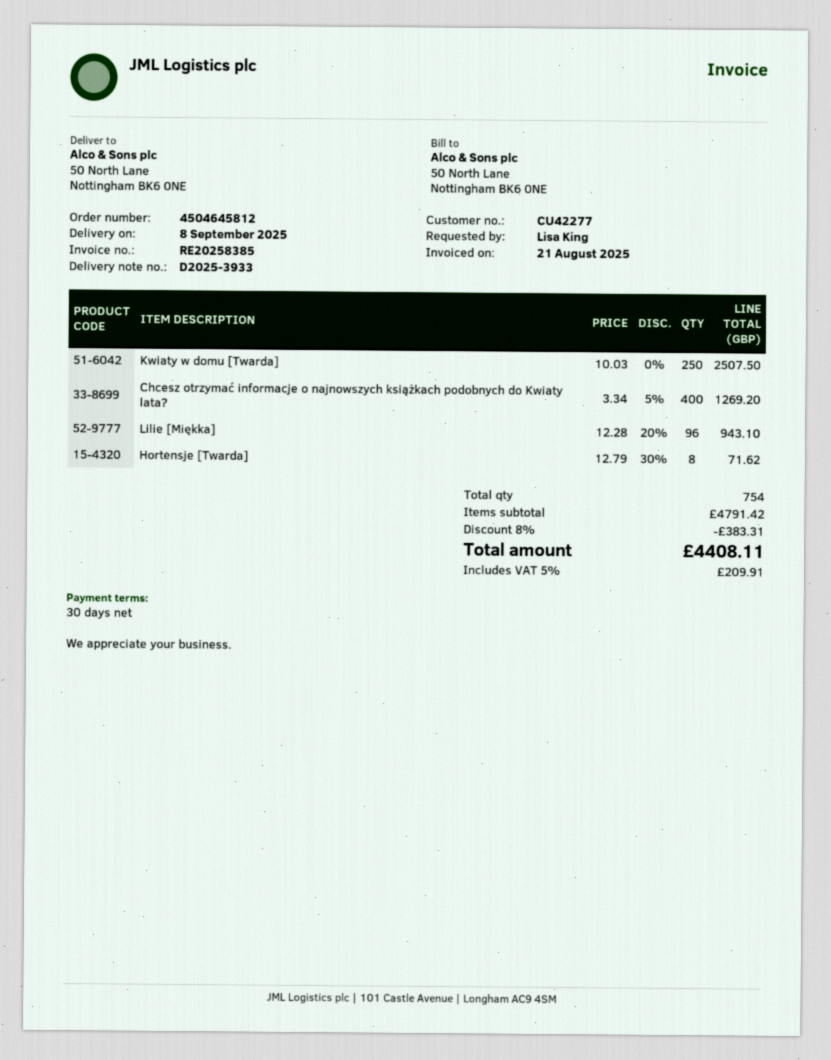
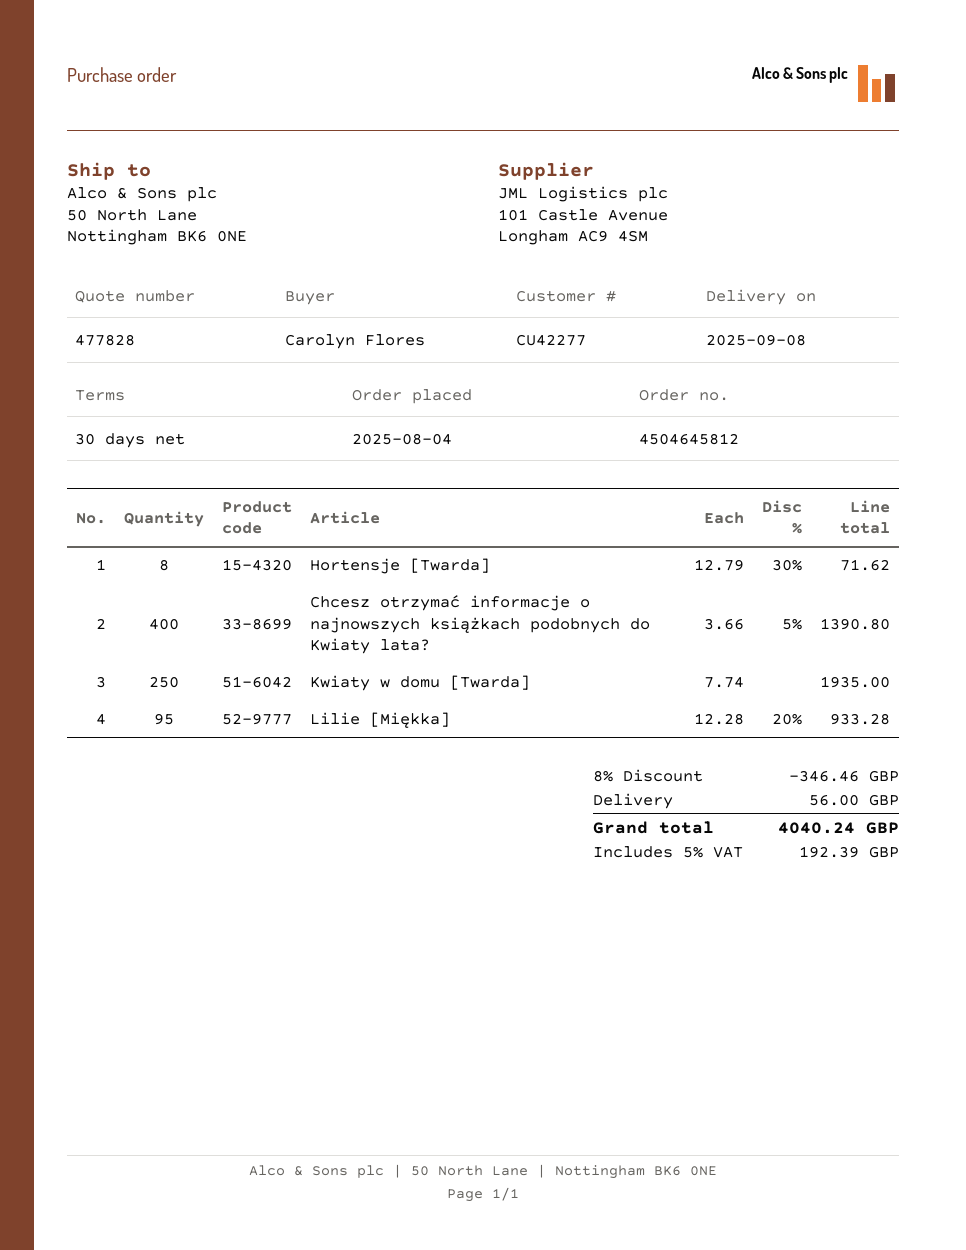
ordered by: Lisa King -> Carolyn Flores
Kwiaty w domu [Twarda]: 250 x 10.03 = 2507.50 -> 250 x 7.74 = 1935.00
Chcesz otrzymać informacje o najnowszych książkach podobnych do Kwiaty lata?: 400 x 3.34 - 5% = 1269.20 -> 400 x 3.66 - 5% = 1390.80
Lilie [Miękka]: 96 x 12.28 - 20% = 943.10 -> 95 x 12.28 - 20% = 933.28
discount: 8% = 383.31 -> 8% = 346.46
shipping: none -> 56.00
tax: 5% = 209.91 -> 5% = 192.39
total: 4408.11 -> 4040.24

